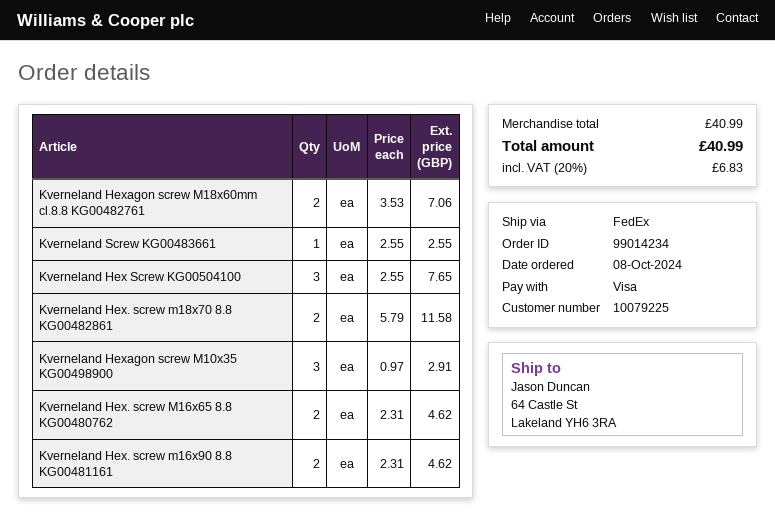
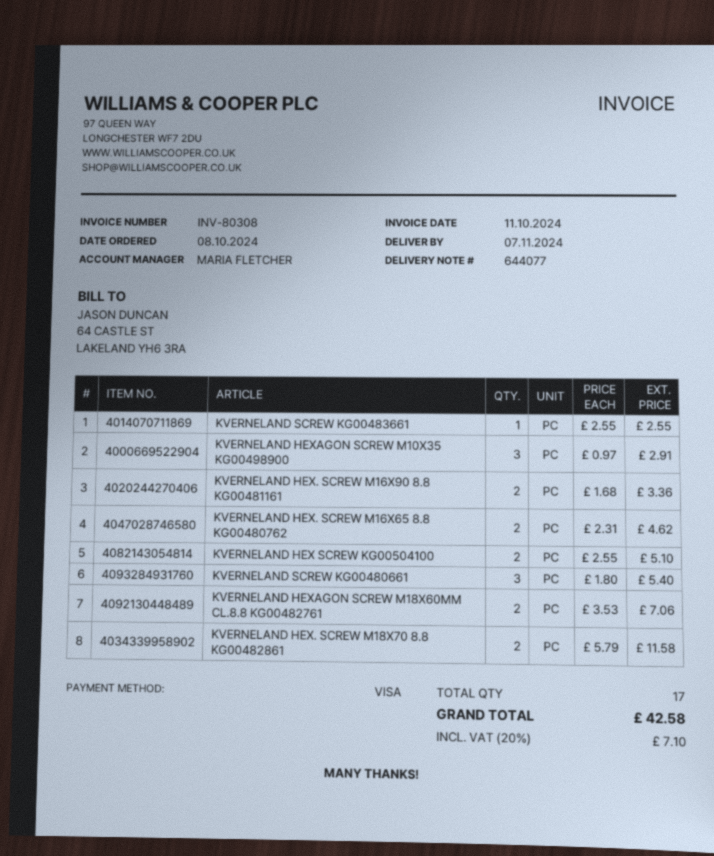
Kverneland Hex Screw KG00504100: 3 x 2.55 = 7.65 -> 2 x 2.55 = 5.10
Kverneland Hex. screw m16x90 8.8 KG00481161: 2 x 2.31 = 4.62 -> 2 x 1.68 = 3.36
KVERNELAND SCREW KG00480661: none -> 3 x 1.80 = 5.40
tax: 20% = 6.83 -> 20% = 7.10
total: 40.99 -> 42.58

